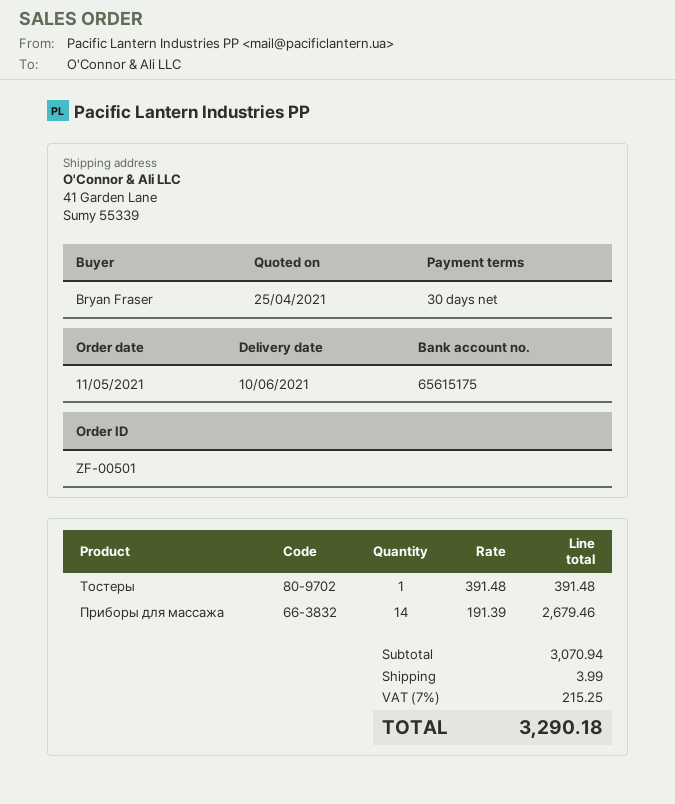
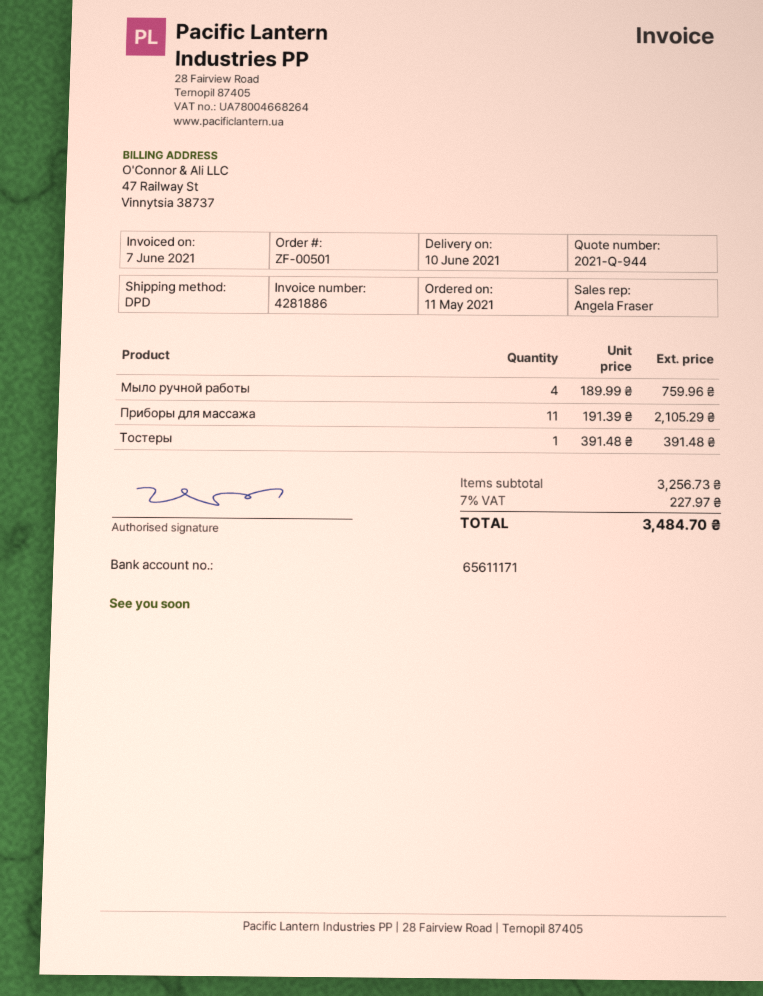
bank account: 65615175 -> 65611171
Приборы для массажа: 14 x 191.39 = 2679.46 -> 11 x 191.39 = 2105.29
Мыло ручной работы: none -> 4 x 189.99 = 759.96
subtotal: 3070.94 -> 3256.73
shipping: 3.99 -> none
tax: 7% = 215.25 -> 7% = 227.97
total: 3290.18 -> 3484.70

